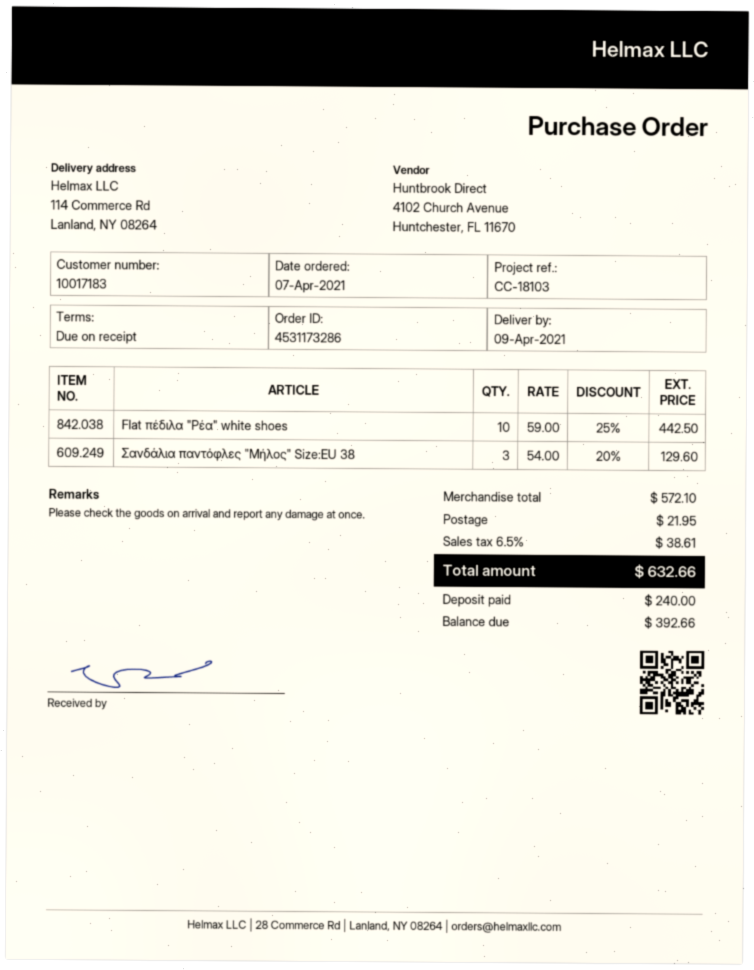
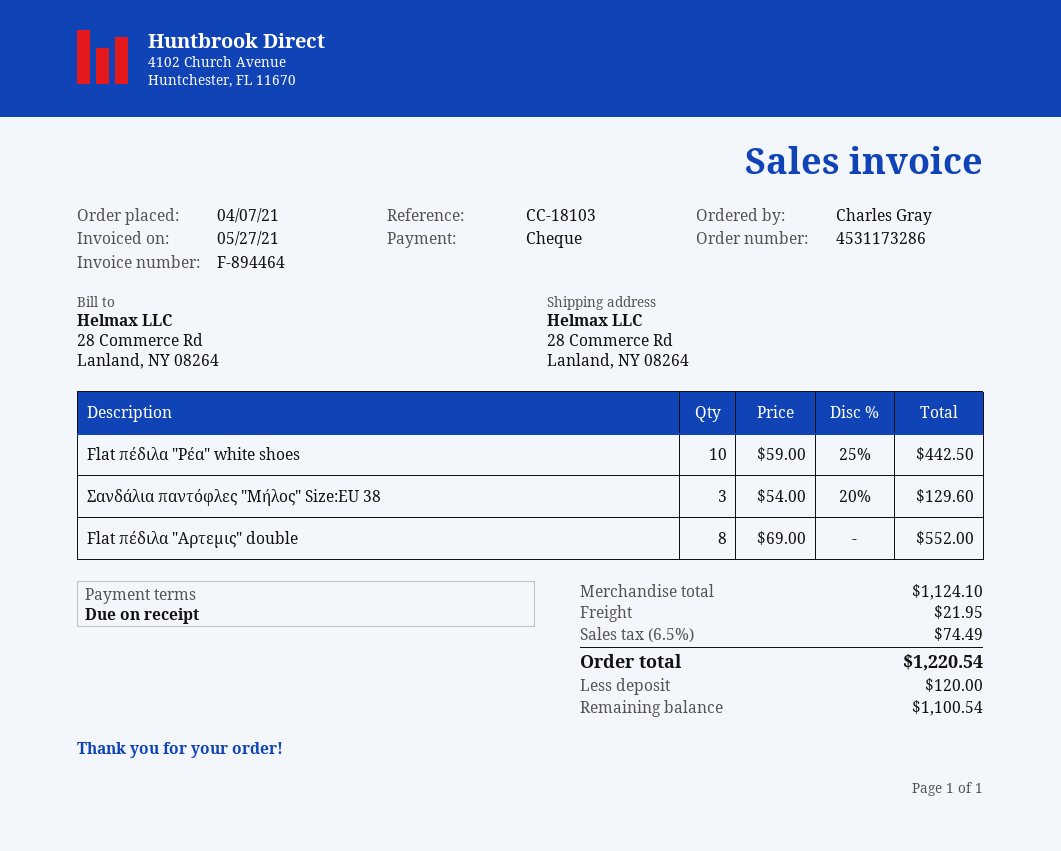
ship to: 114 Commerce Rd, Lanland, NY 08264 -> 28 Commerce Rd, Lanland, NY 08264
Flat πέδιλα "Αρτεμις" double: none -> 8 x 69.00 = 552.00
subtotal: 572.10 -> 1124.10
tax: 6.5% = 38.61 -> 6.5% = 74.49
total: 632.66 -> 1220.54
deposit: 240.00 -> 120.00
balance: 392.66 -> 1100.54

